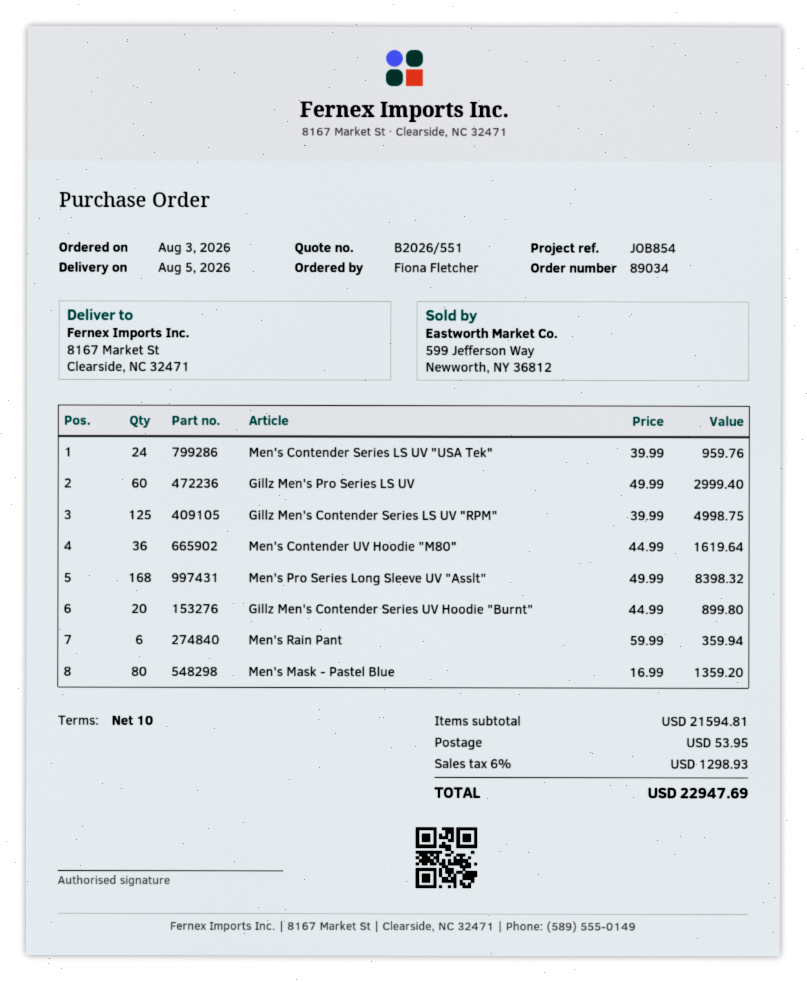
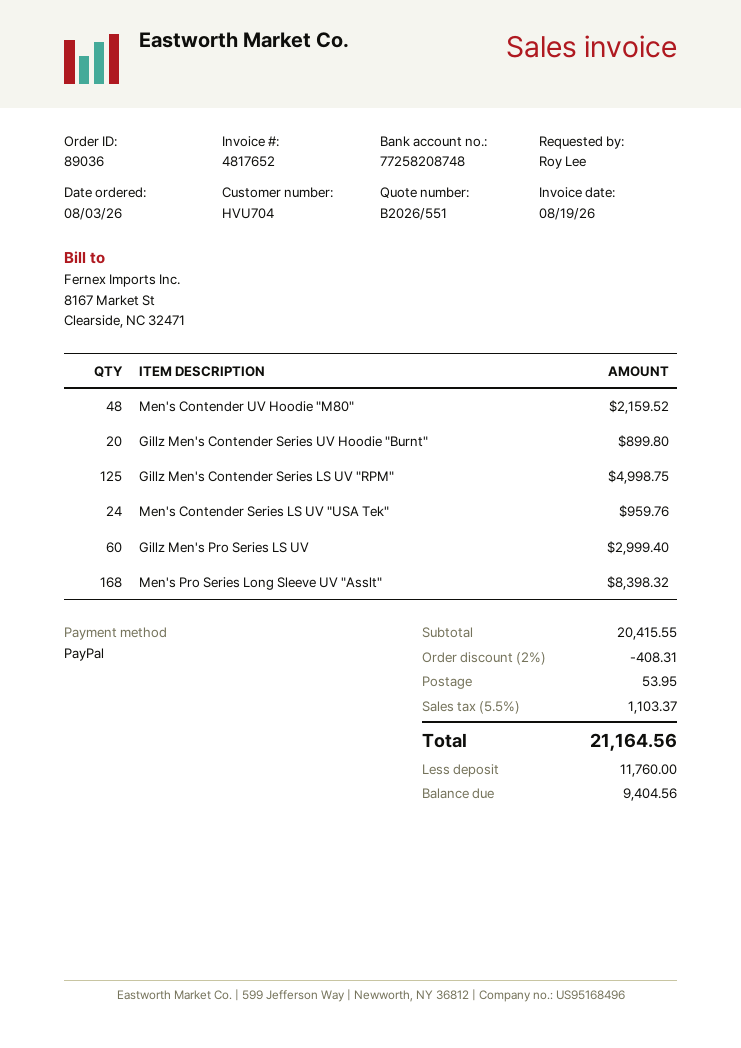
order number: 89034 -> 89036
ordered by: Fiona Fletcher -> Roy Lee
Men's Contender UV Hoodie "M80": 36 for 1619.64 -> 48 for 2159.52
Men's Rain Pant: 6 for 359.94 -> none
Men's Mask - Pastel Blue: 80 for 1359.20 -> none
subtotal: 21594.81 -> 20415.55
discount: none -> 2% = 408.31
tax: 6% = 1298.93 -> 5.5% = 1103.37
total: 22947.69 -> 21164.56

